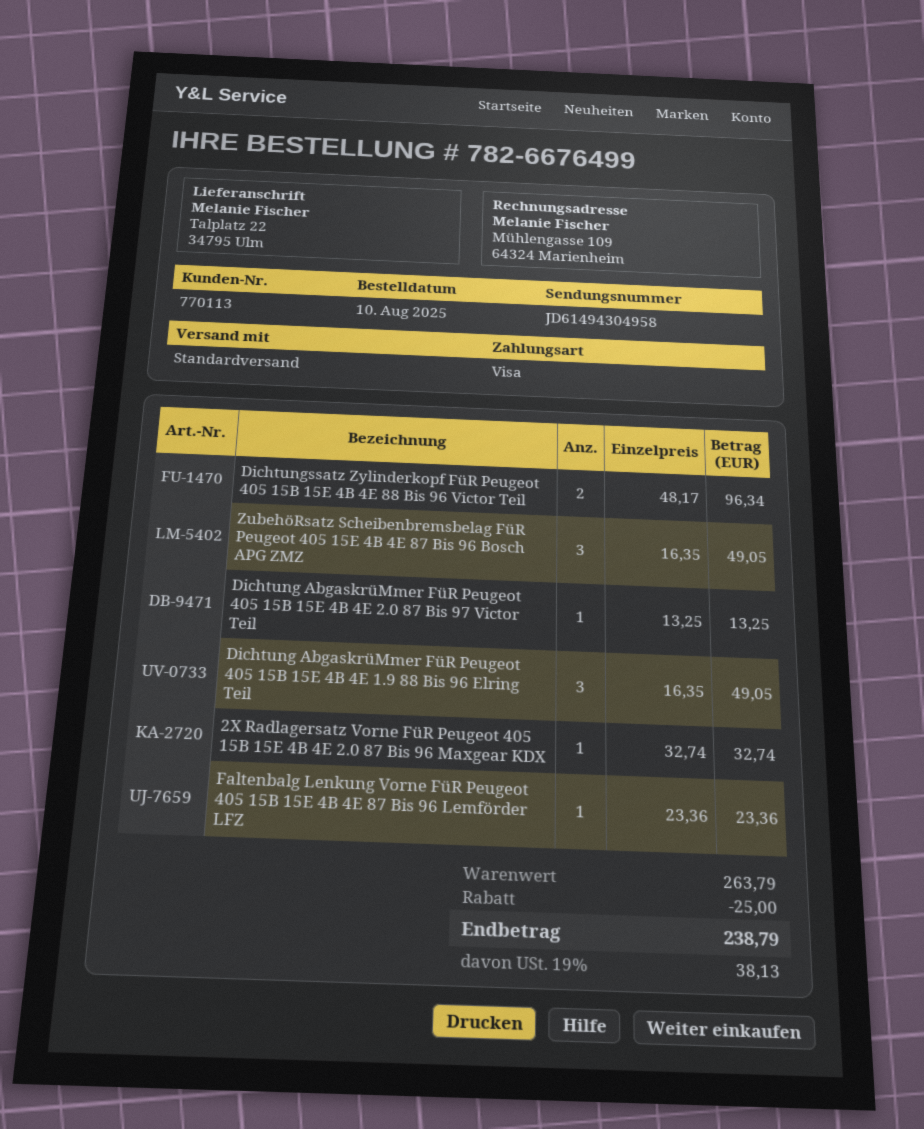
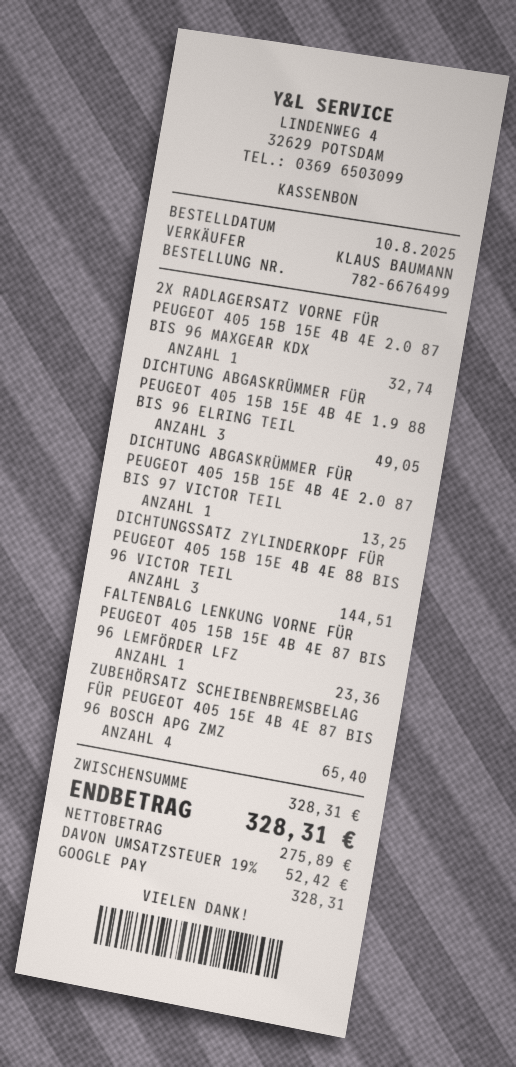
payment method: Visa -> Google Pay
Dichtungssatz Zylinderkopf FüR Peugeot 405 15B 15E 4B 4E 88 Bis 96 Victor Teil: 2 for 96.34 -> 3 for 144.51
ZubehöRsatz Scheibenbremsbelag FüR Peugeot 405 15E 4B 4E 87 Bis 96 Bosch APG ZMZ: 3 for 49.05 -> 4 for 65.40
subtotal: 263.79 -> 328.31
discount: 25.00 -> none
tax: 19% = 38.13 -> 19% = 52.42
total: 238.79 -> 328.31

